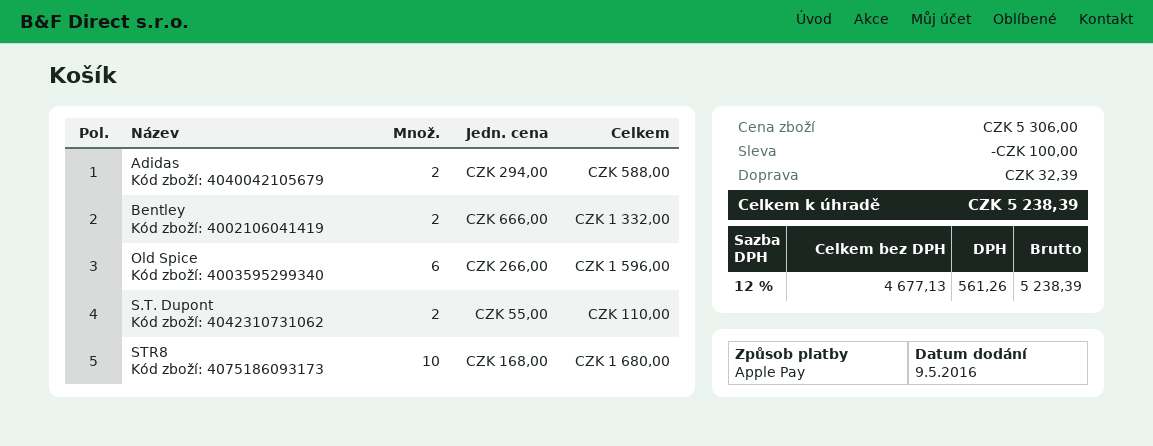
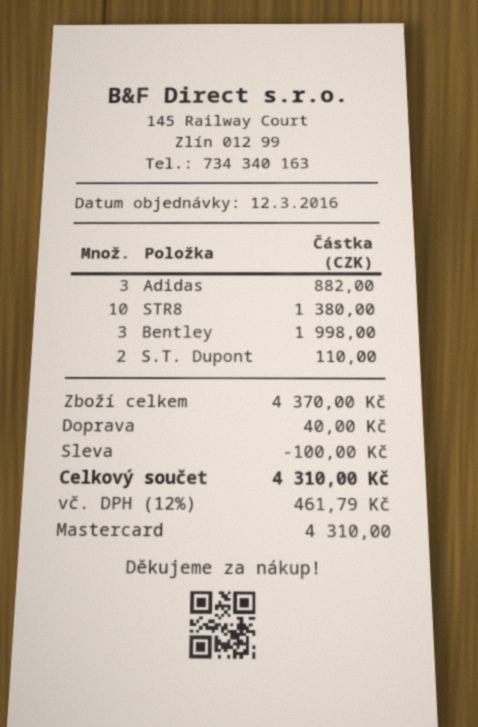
payment method: Apple Pay -> Mastercard
Adidas: 2 for 588.00 -> 3 for 882.00
Bentley: 2 for 1332.00 -> 3 for 1998.00
Old Spice: 6 for 1596.00 -> none
STR8: 10 for 1680.00 -> 10 for 1380.00
subtotal: 5306.00 -> 4370.00
shipping: 32.39 -> 40.00
tax: 12% = 561.26 -> 12% = 461.79
total: 5238.39 -> 4310.00

